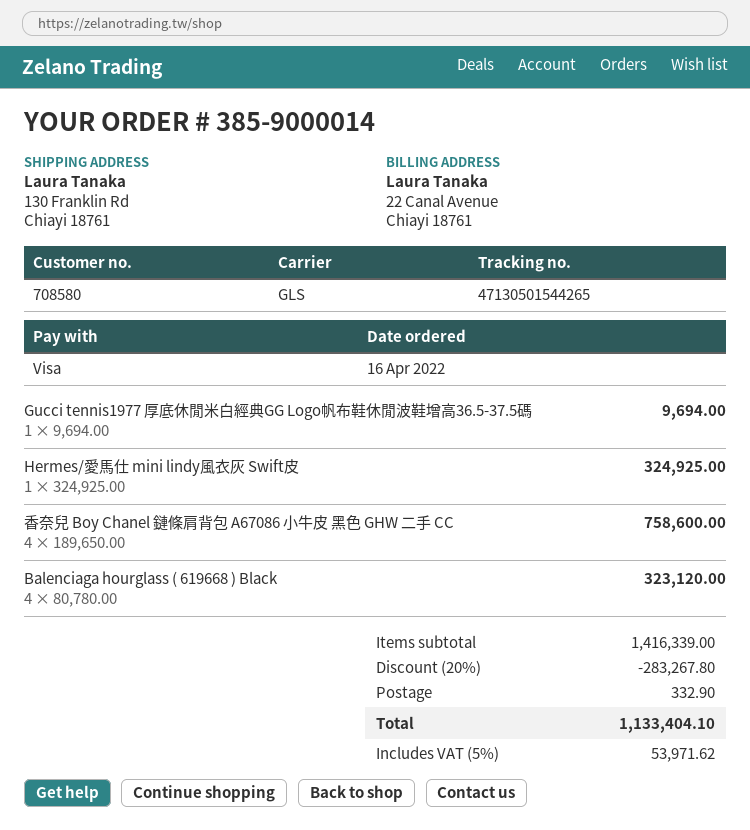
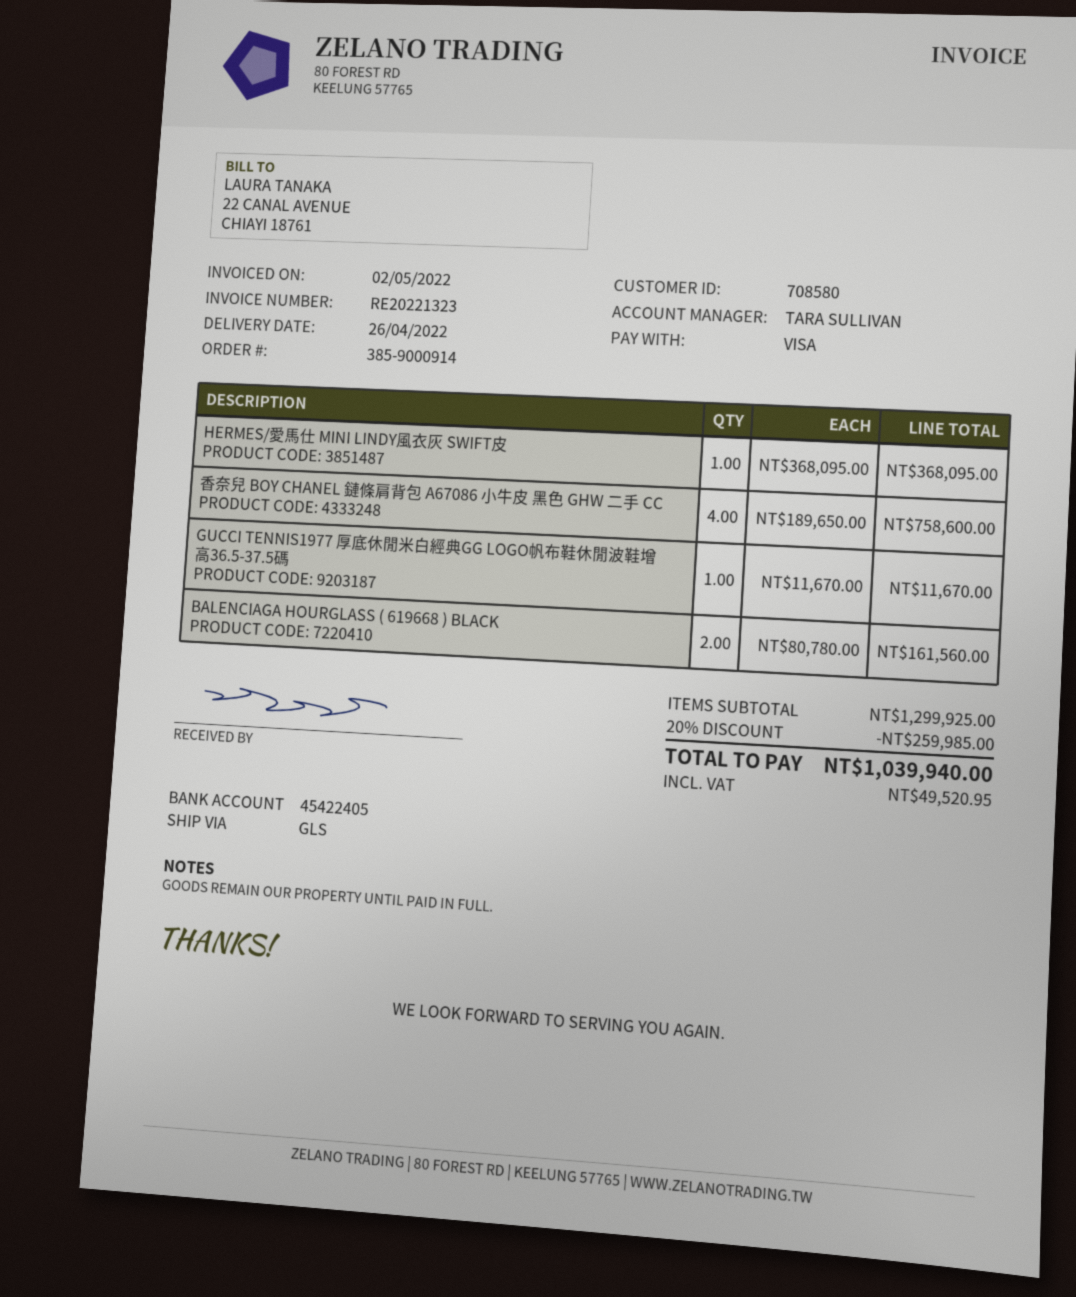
order number: 385-9000014 -> 385-9000914
Gucci tennis1977 厚底休閒米白經典GG Logo帆布鞋休閒波鞋增高36.5-37.5碼: 1 x 9694.00 = 9694.00 -> 1 x 11670.00 = 11670.00
Hermes/愛馬仕 mini lindy風衣灰 Swift皮: 1 x 324925.00 = 324925.00 -> 1 x 368095.00 = 368095.00
Balenciaga hourglass ( 619668 ) Black: 4 x 80780.00 = 323120.00 -> 2 x 80780.00 = 161560.00
subtotal: 1416339.00 -> 1299925.00
discount: 20% = 283267.80 -> 20% = 259985.00
shipping: 332.90 -> none
tax: 53971.62 -> 49520.95
total: 1133404.10 -> 1039940.00

